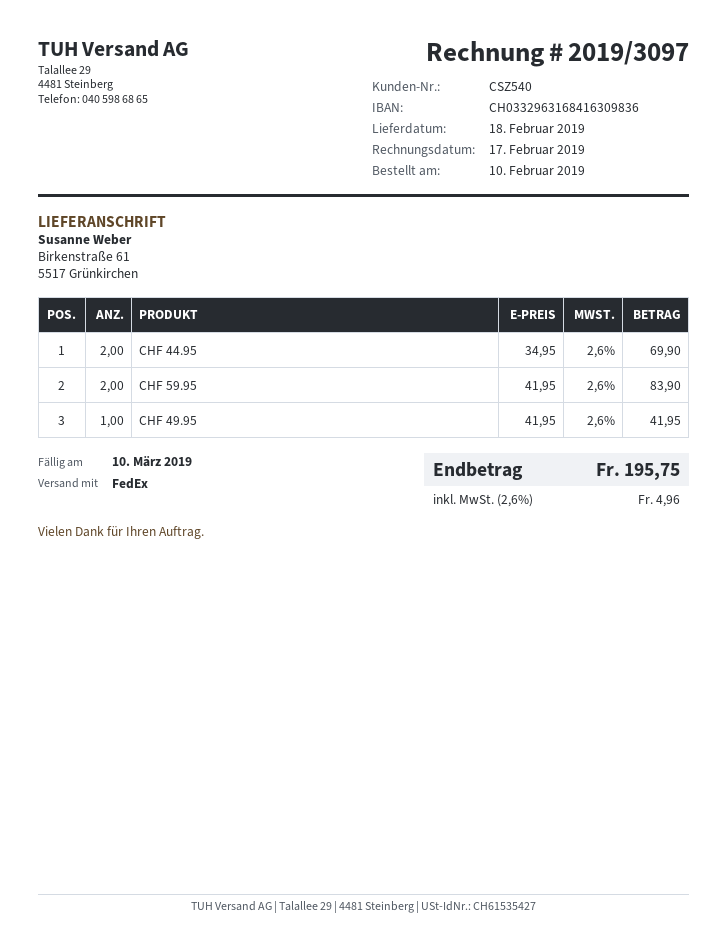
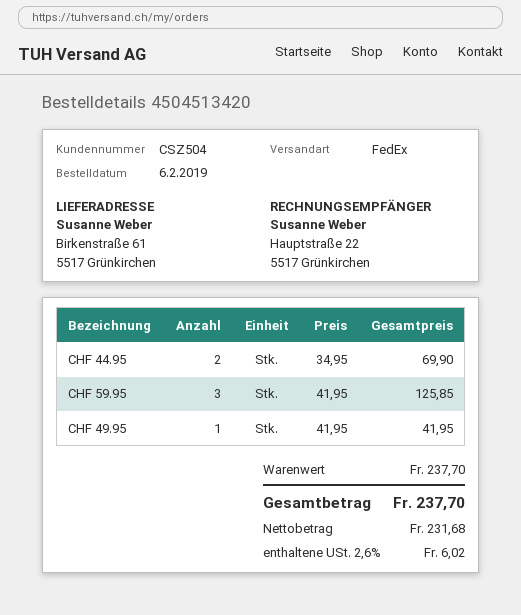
order date: 2019-02-10 -> 2019-02-06
customer number: CSZ540 -> CSZ504
CHF 59.95: 2 x 41.95 = 83.90 -> 3 x 41.95 = 125.85
tax: 2.6% = 4.96 -> 2.6% = 6.02
total: 195.75 -> 237.70

